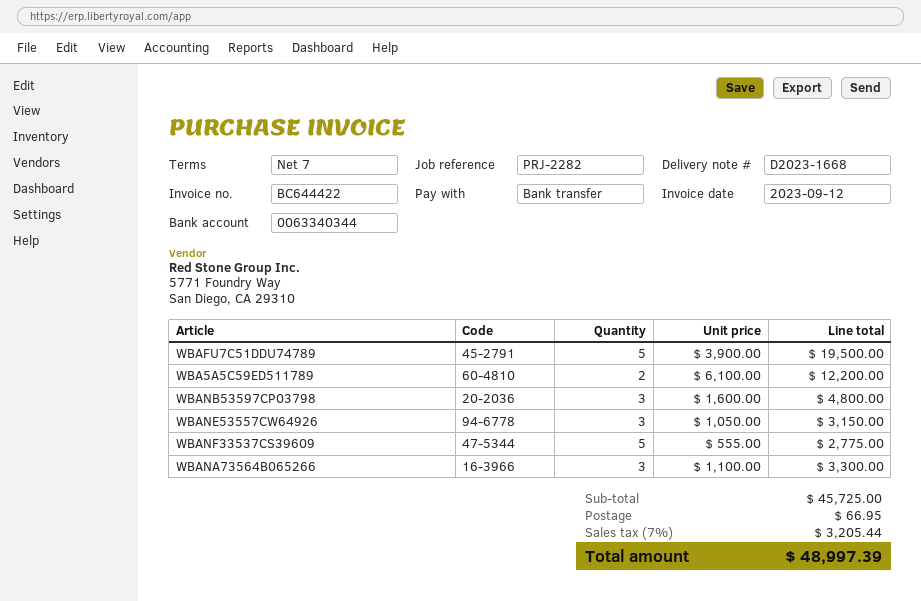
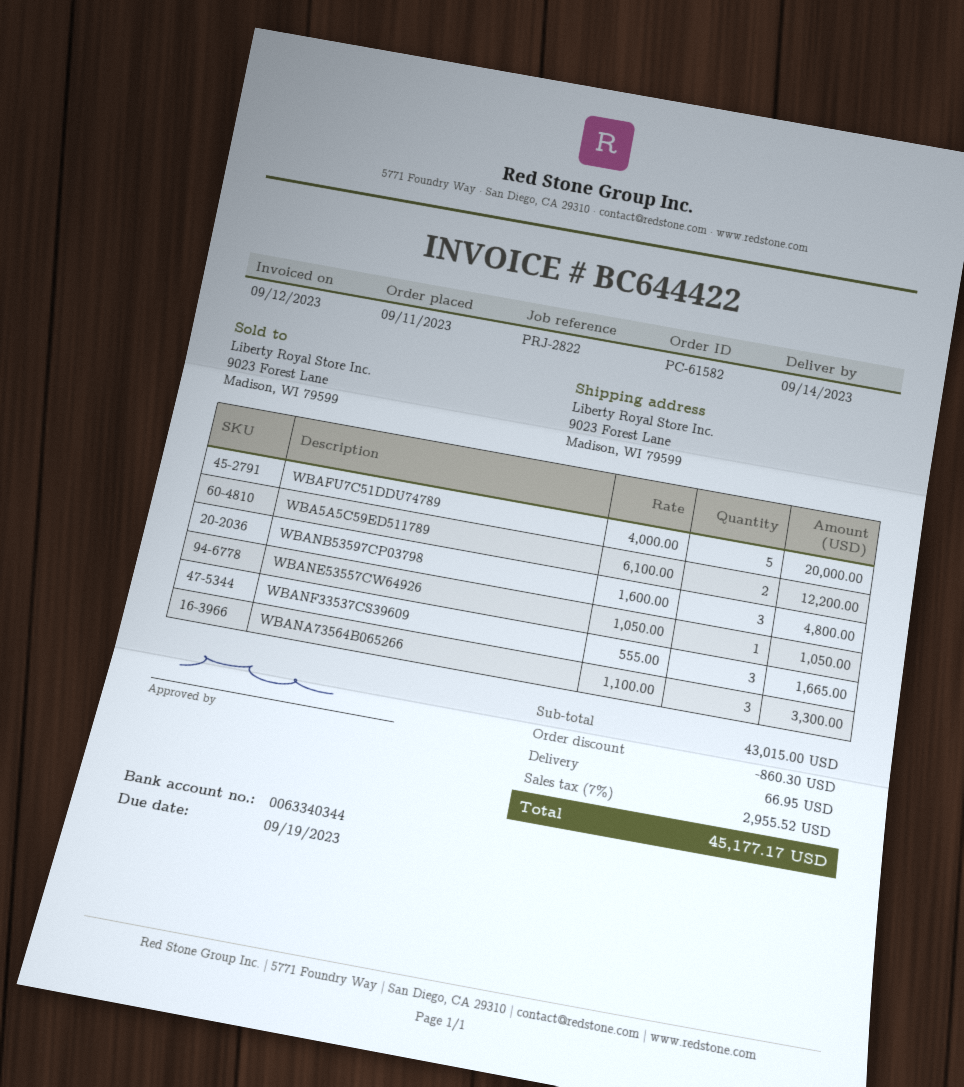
reference: PRJ-2282 -> PRJ-2822
WBAFU7C51DDU74789: 5 x 3900.00 = 19500.00 -> 5 x 4000.00 = 20000.00
WBANE53557CW64926: 3 x 1050.00 = 3150.00 -> 1 x 1050.00 = 1050.00
WBANF33537CS39609: 5 x 555.00 = 2775.00 -> 3 x 555.00 = 1665.00
subtotal: 45725.00 -> 43015.00
discount: none -> 860.30
tax: 7% = 3205.44 -> 7% = 2955.52
total: 48997.39 -> 45177.17

